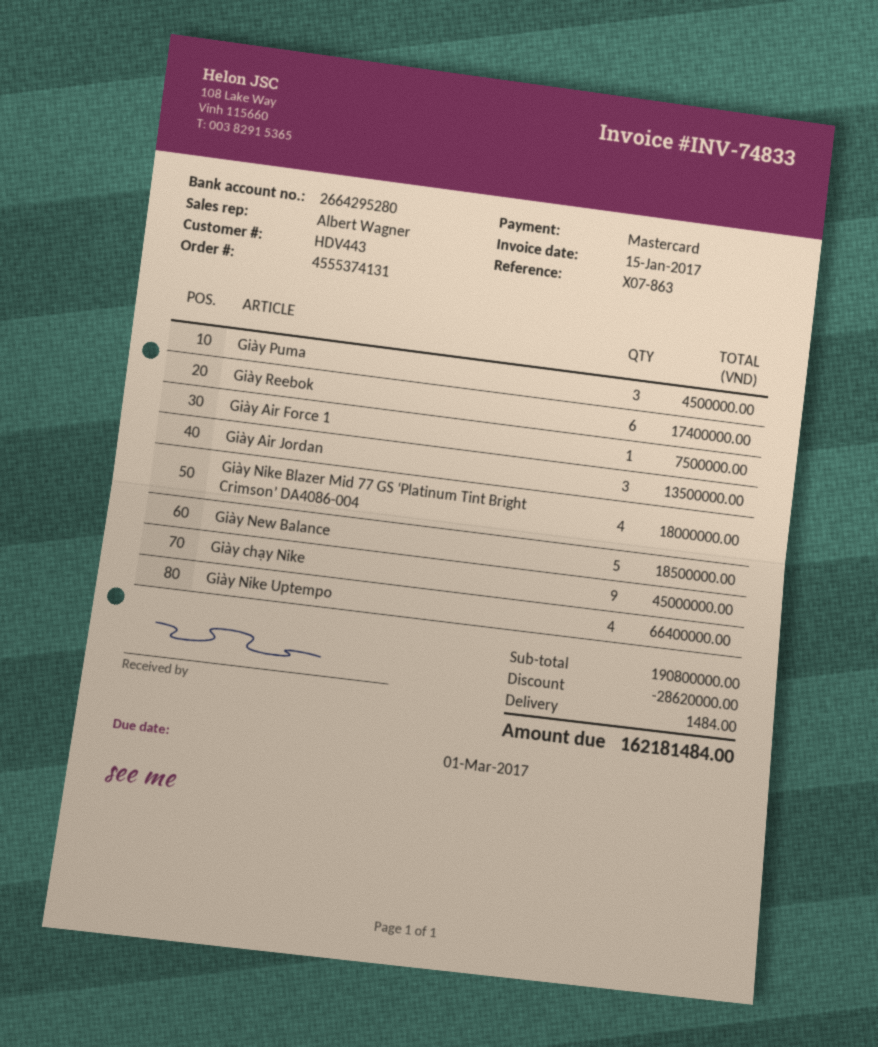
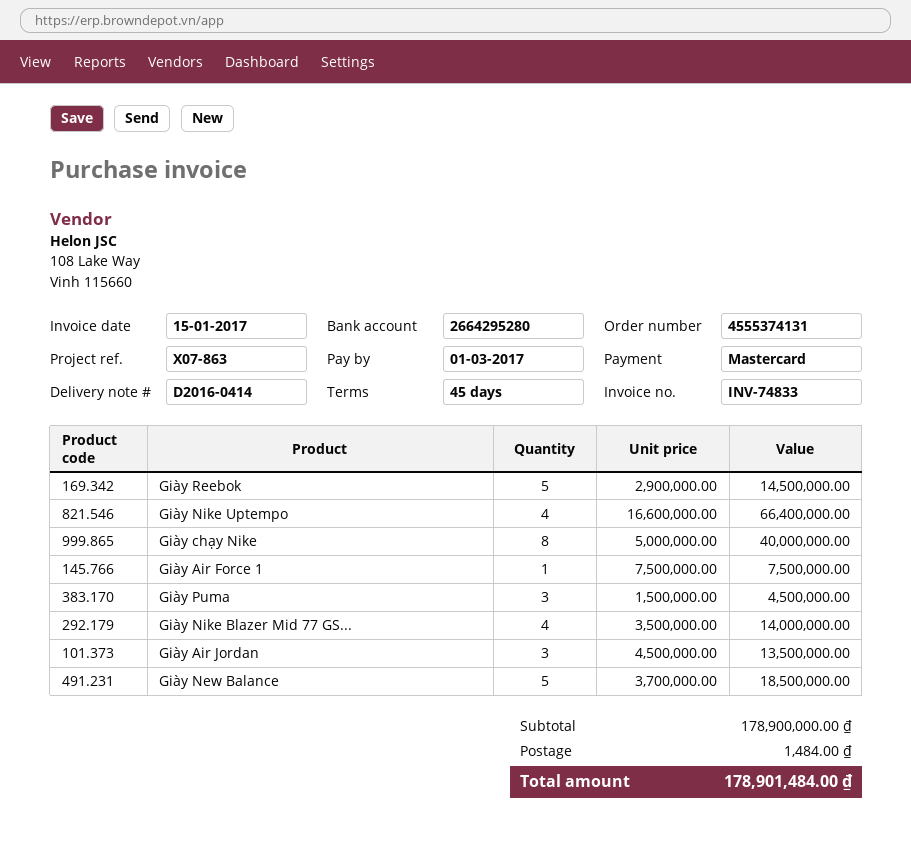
Giày Reebok: 6 for 17400000.00 -> 5 for 14500000.00
Giày Nike Blazer Mid 77 GS ‘Platinum Tint Bright Crimson’ DA4086-004: 4 for 18000000.00 -> 4 for 14000000.00
Giày chạy Nike: 9 for 45000000.00 -> 8 for 40000000.00
subtotal: 190800000.00 -> 178900000.00
discount: 28620000.00 -> none
total: 162181484.00 -> 178901484.00

